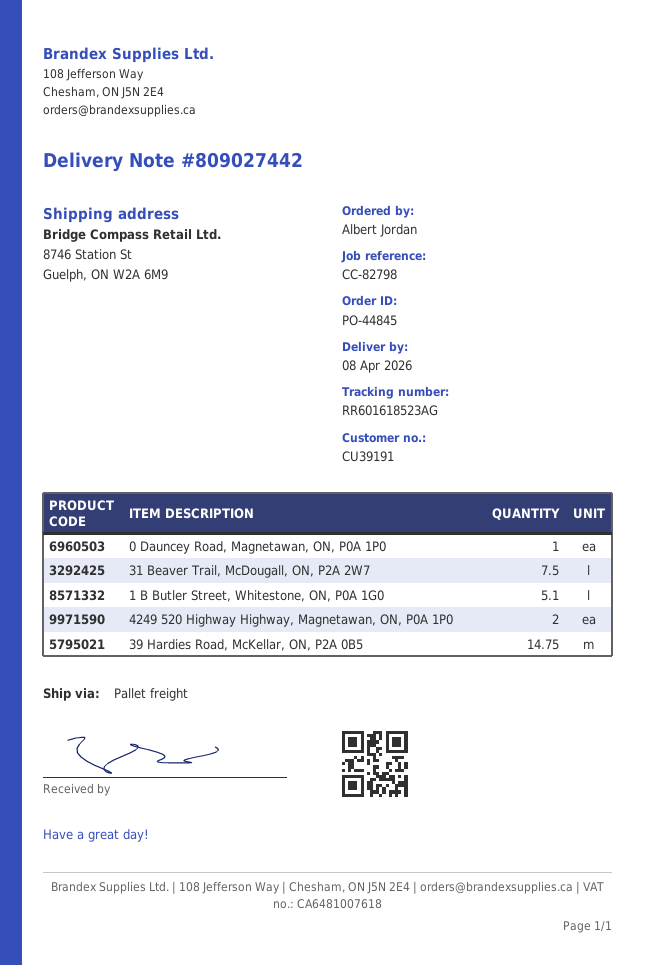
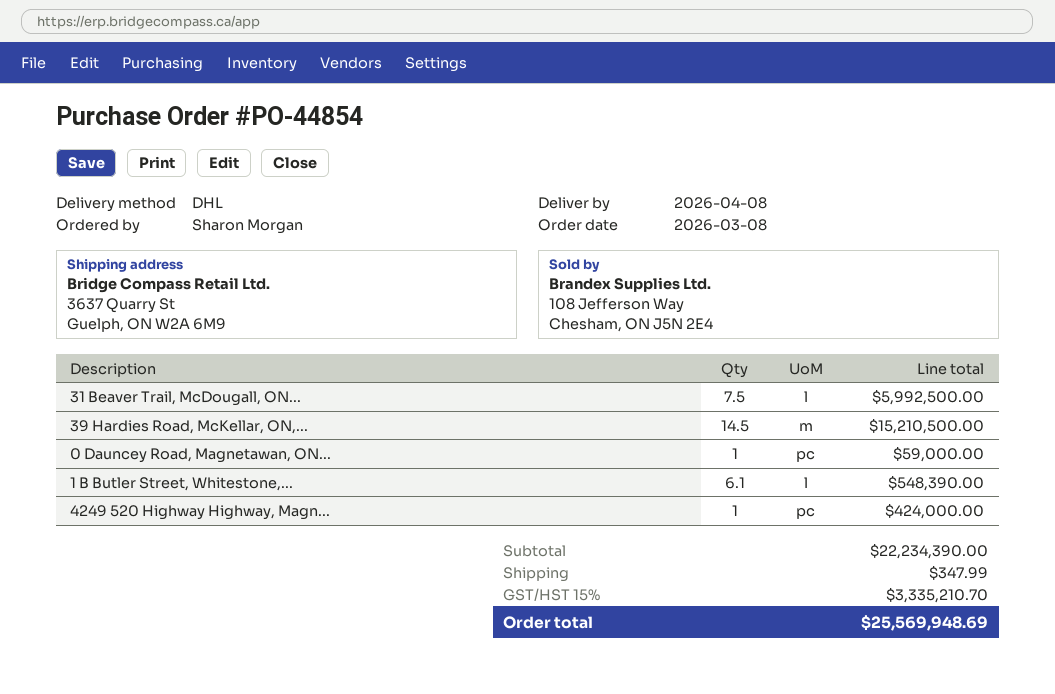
order number: PO-44845 -> PO-44854
ordered by: Albert Jordan -> Sharon Morgan
shipping method: pallet freight -> DHL
ship to: 8746 Station St, Guelph, ON W2A 6M9 -> 3637 Quarry St, Guelph, ON W2A 6M9
1 B Butler Street, Whitestone, ON, P0A 1G0: 5.1 -> 6.1
4249 520 Highway Highway, Magnetawan, ON, P0A 1P0: 2 -> 1
39 Hardies Road, McKellar, ON, P2A 0B5: 14.75 -> 14.5

